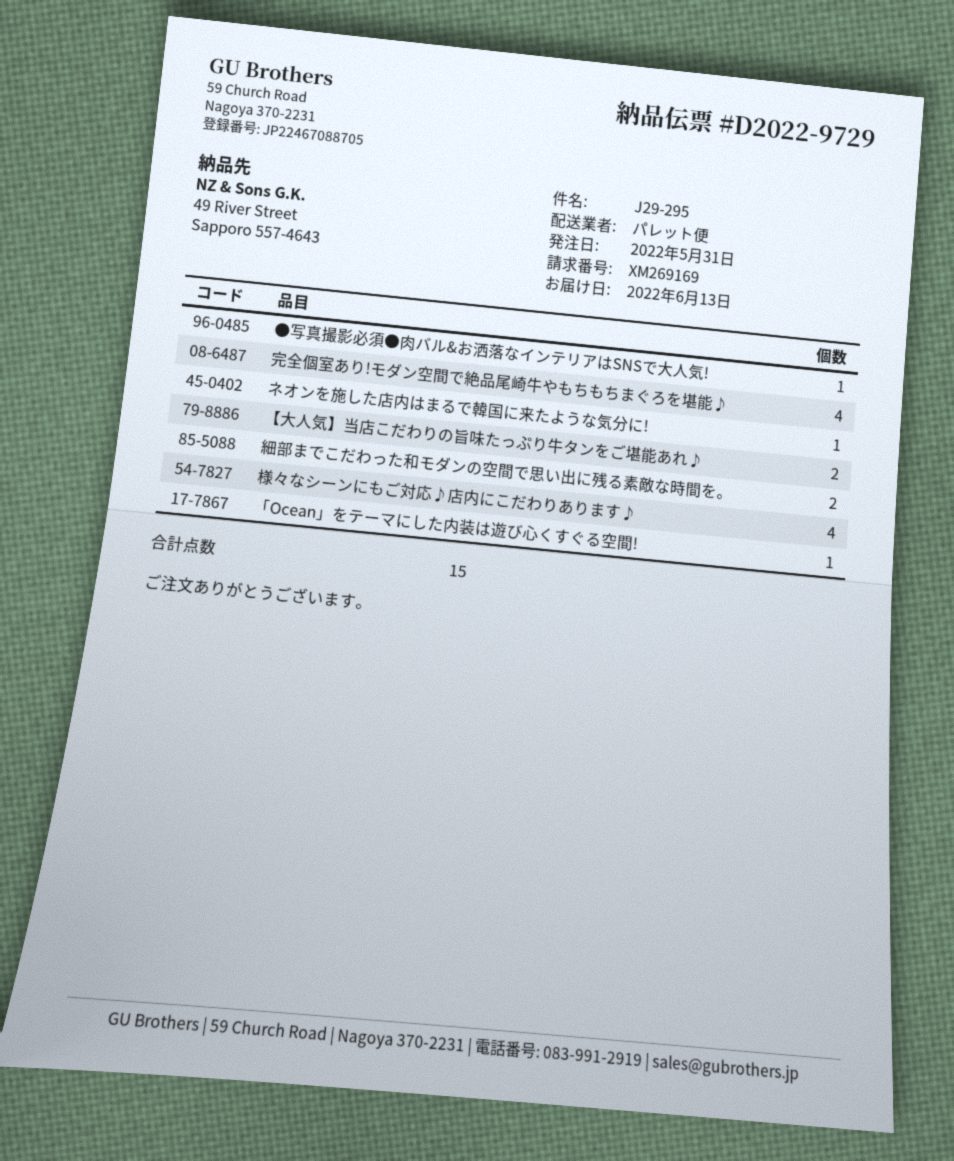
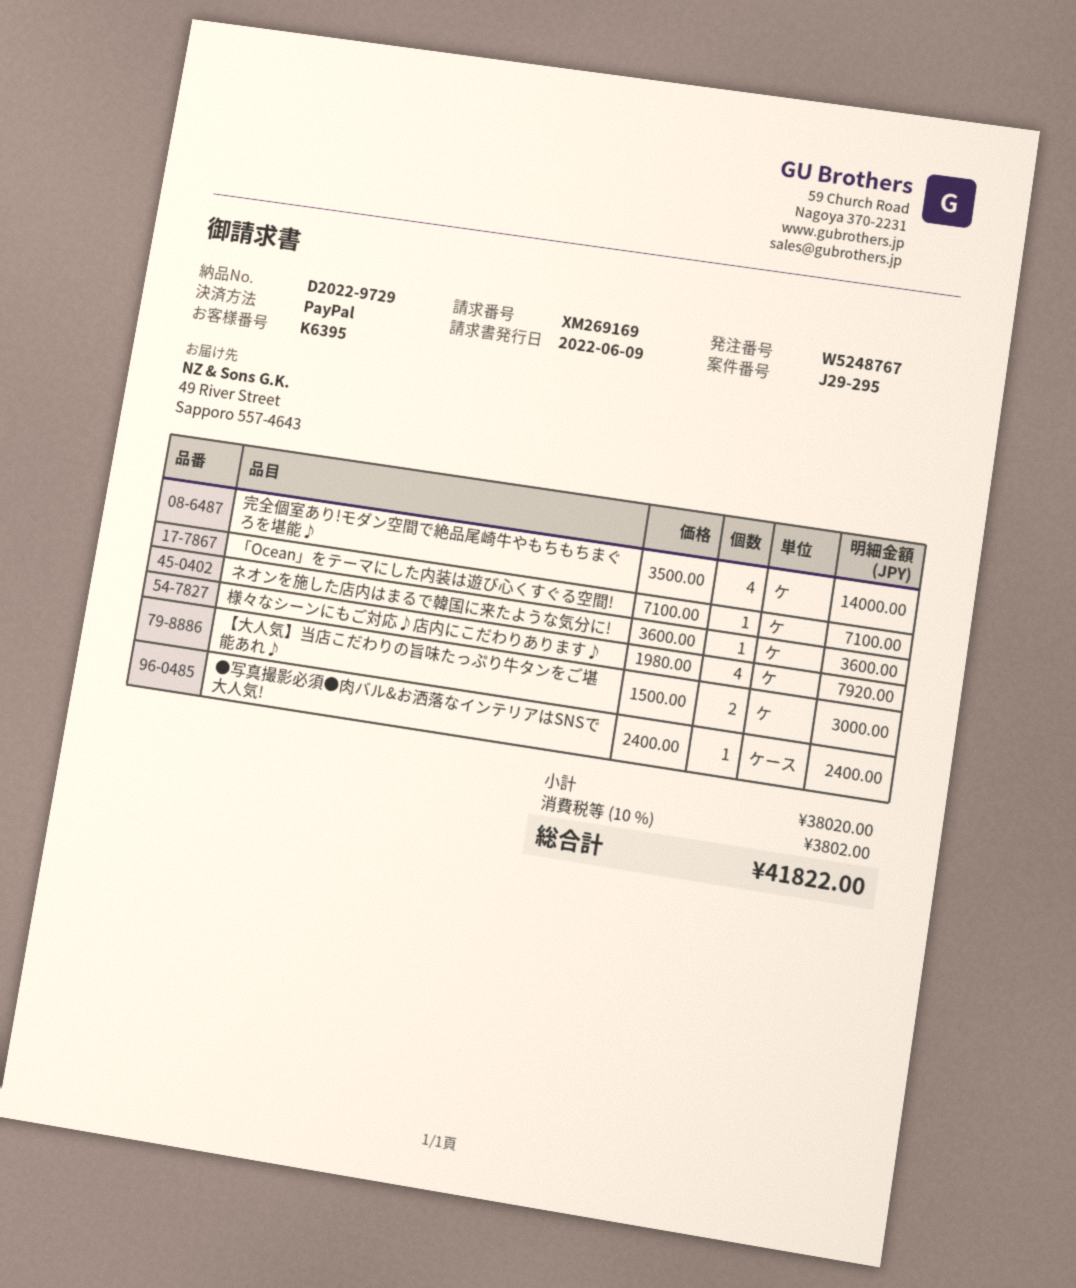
細部までこだわった和モダンの空間で思い出に残る素敵な時間を。: 2 -> none

